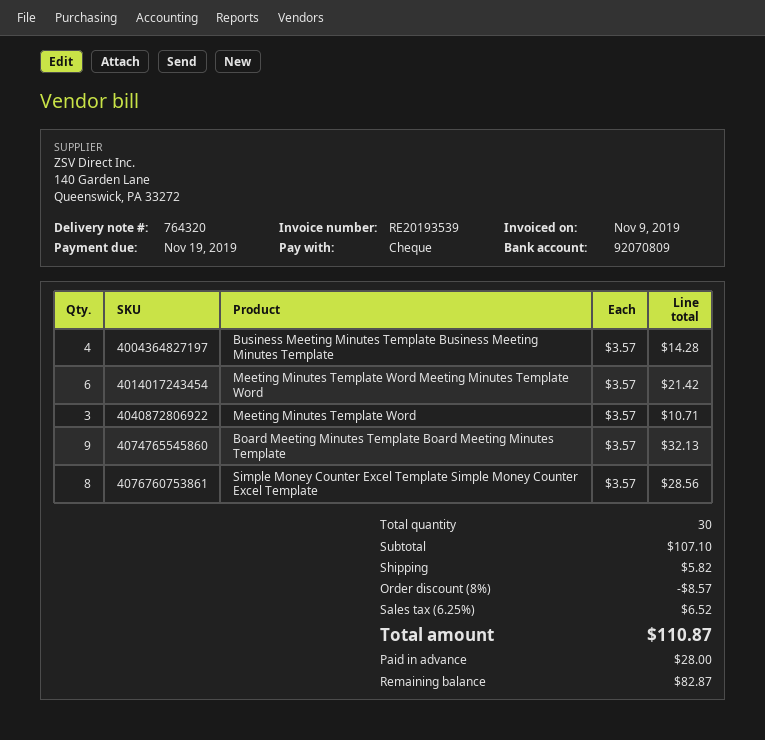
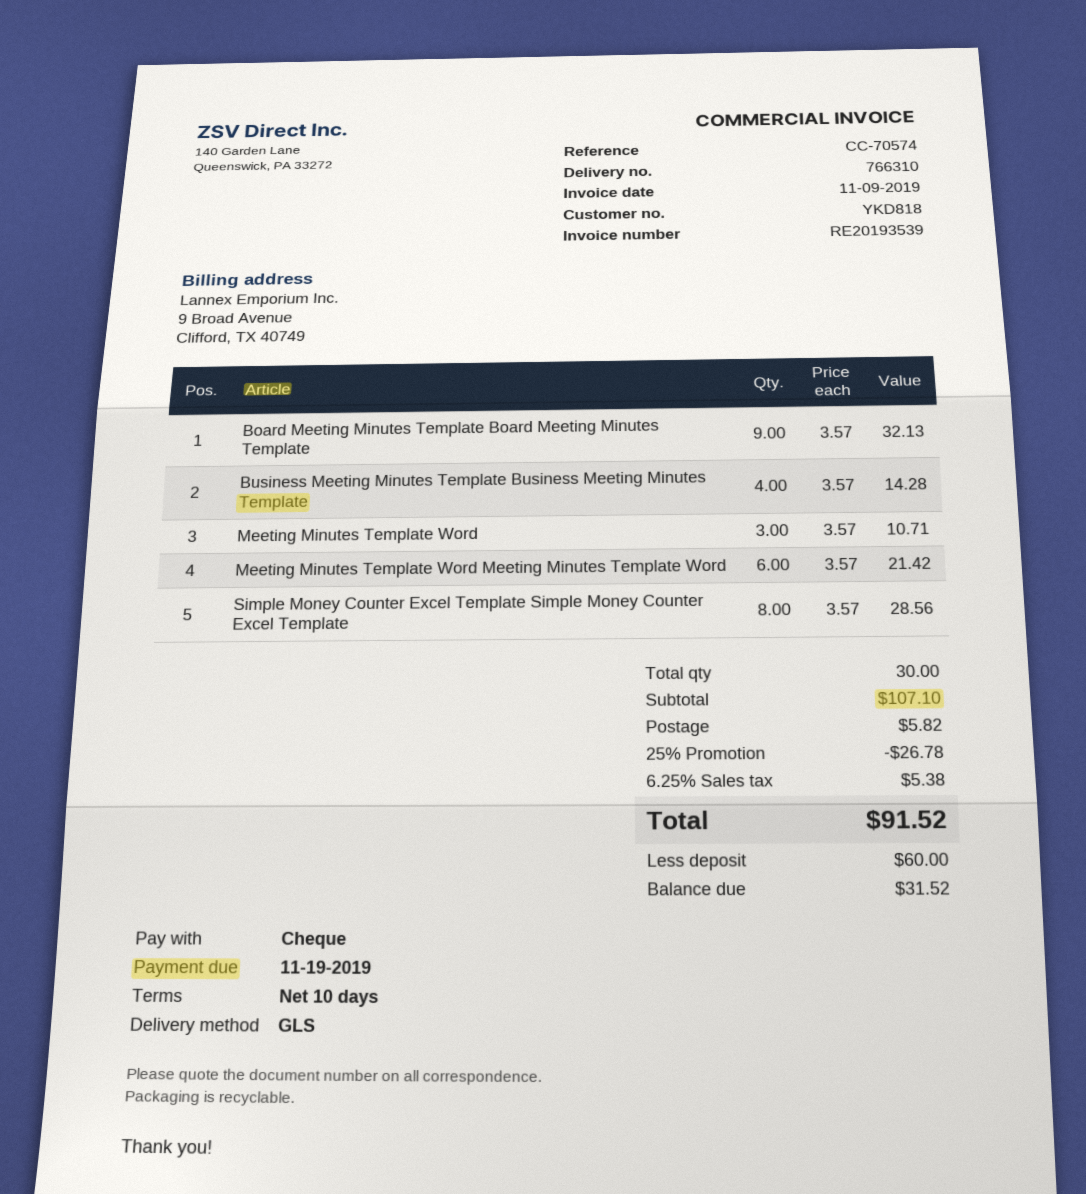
delivery note number: 764320 -> 766310
discount: 8% = 8.57 -> 25% = 26.78
tax: 6.25% = 6.52 -> 6.25% = 5.38
total: 110.87 -> 91.52
deposit: 28.00 -> 60.00
balance: 82.87 -> 31.52

